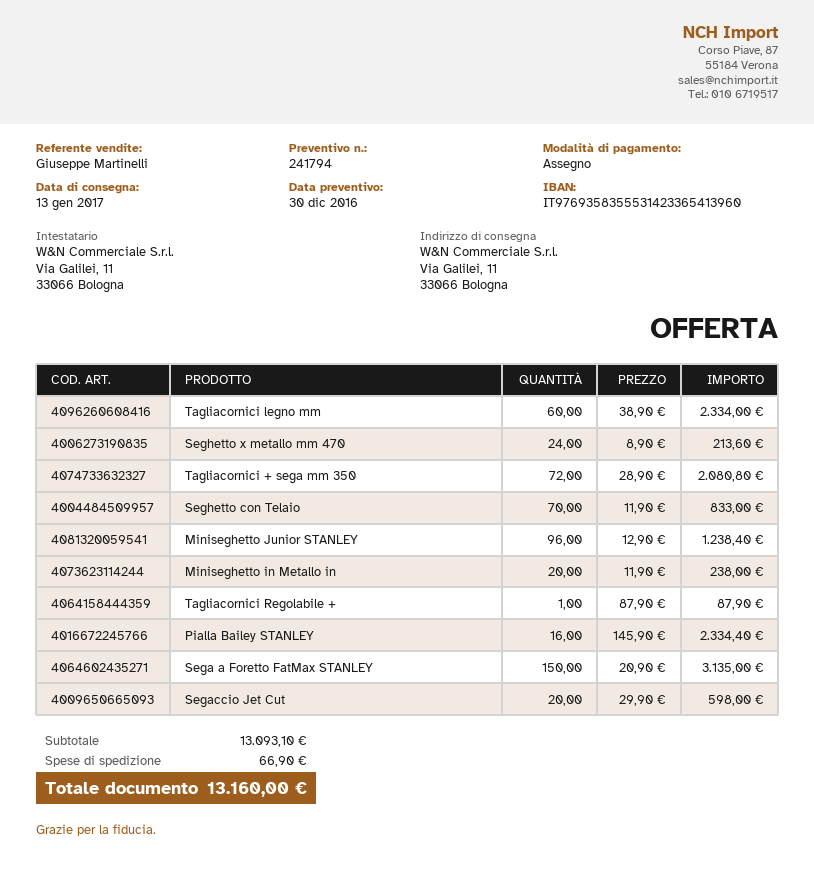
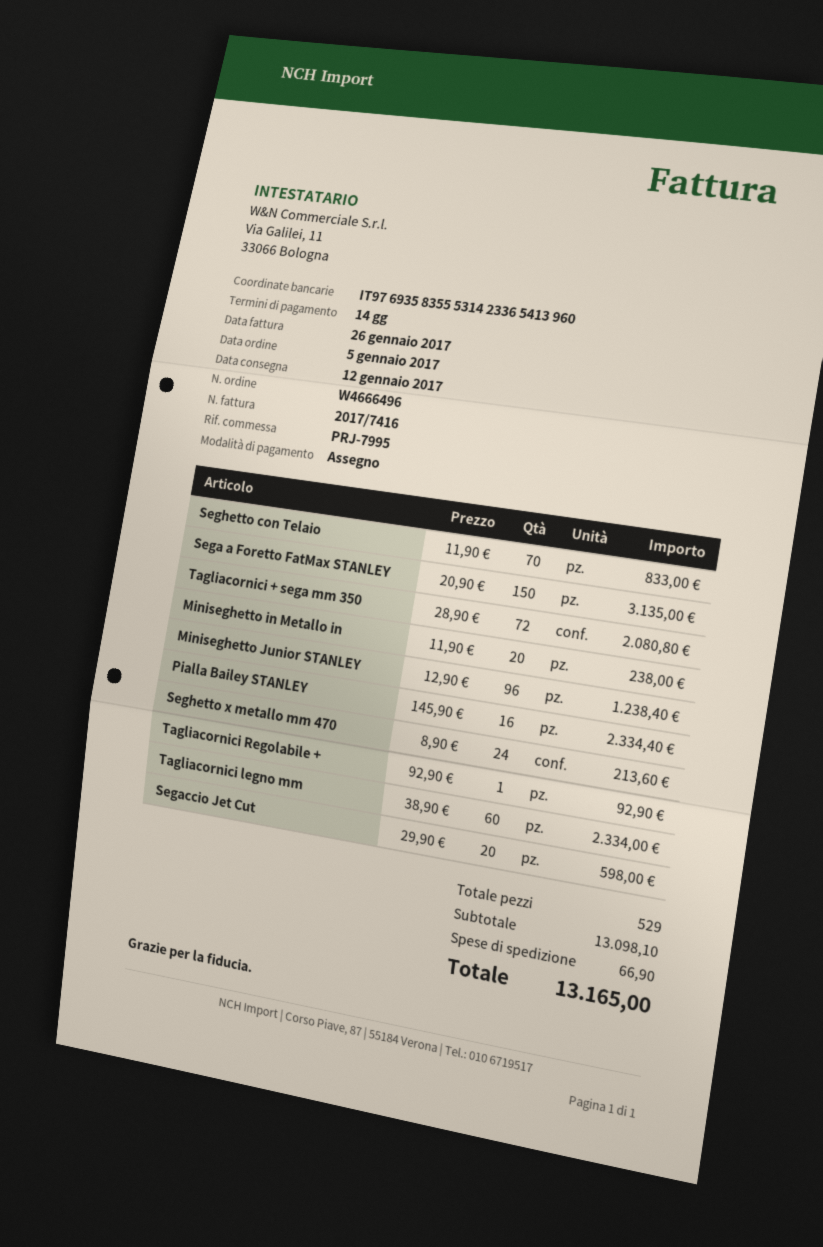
delivery date: 2017-01-13 -> 2017-01-12
Tagliacornici Regolabile +: 1 x 87.90 = 87.90 -> 1 x 92.90 = 92.90
subtotal: 13093.10 -> 13098.10
total: 13160.00 -> 13165.00

